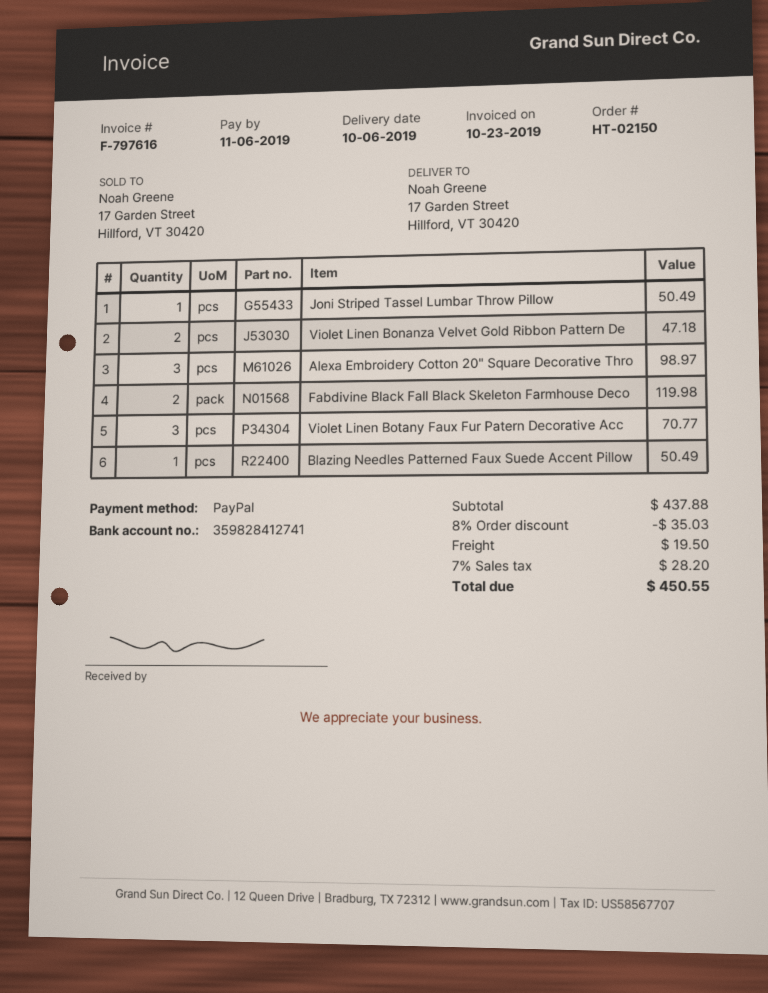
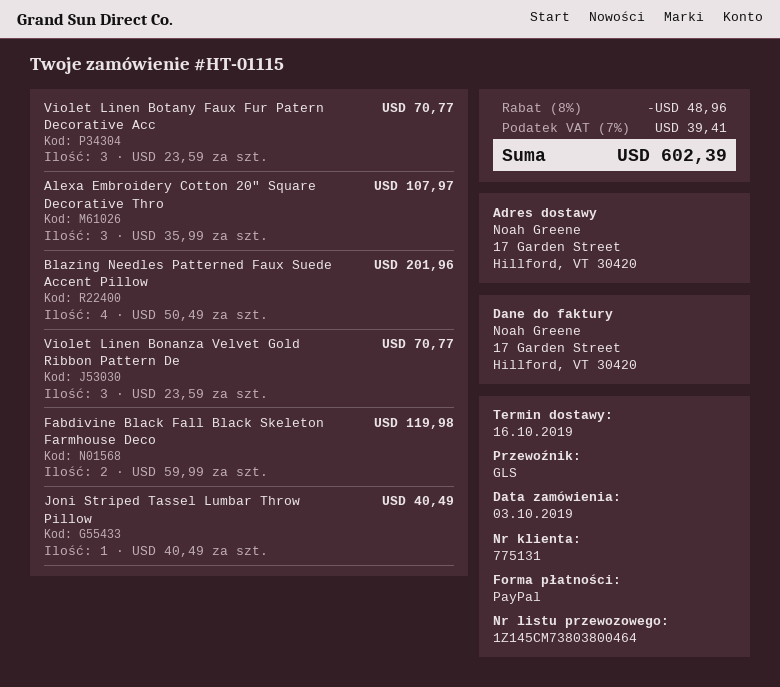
order number: HT-02150 -> HT-01115
delivery date: 2019-10-06 -> 2019-10-16
Joni Striped Tassel Lumbar Throw Pillow: 1 for 50.49 -> 1 for 40.49
Violet Linen Bonanza Velvet Gold Ribbon Pattern De: 2 for 47.18 -> 3 for 70.77
Alexa Embroidery Cotton 20" Square Decorative Thro: 3 for 98.97 -> 3 for 107.97
Blazing Needles Patterned Faux Suede Accent Pillow: 1 for 50.49 -> 4 for 201.96
discount: 8% = 35.03 -> 8% = 48.96
shipping: 19.50 -> none
tax: 7% = 28.20 -> 7% = 39.41
total: 450.55 -> 602.39

